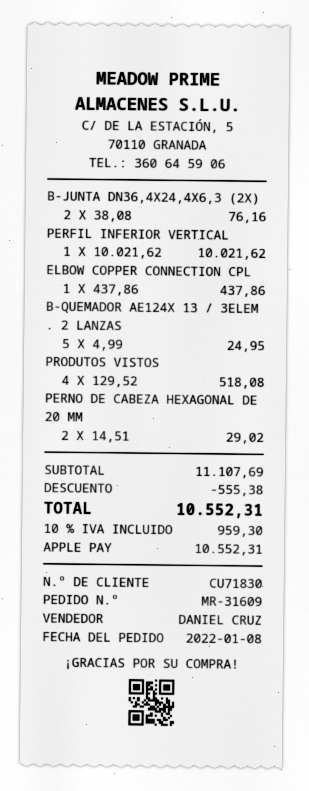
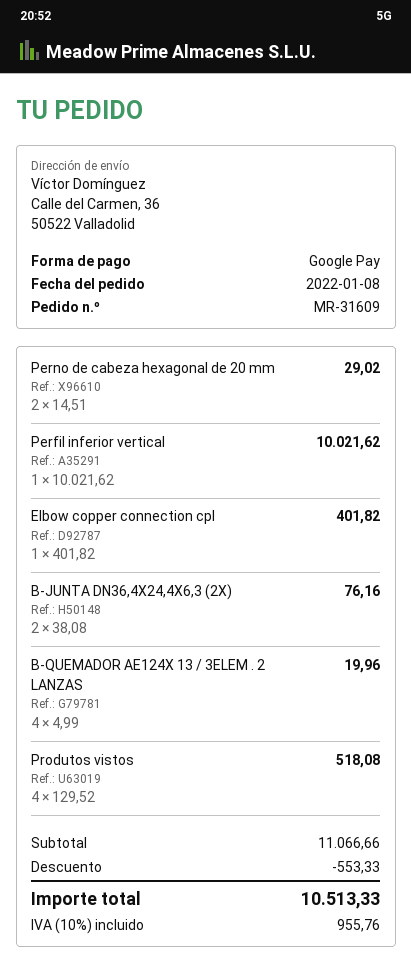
payment method: Apple Pay -> Google Pay
ELBOW COPPER CONNECTION CPL: 1 x 437.86 = 437.86 -> 1 x 401.82 = 401.82
B-QUEMADOR AE124X 13 / 3ELEM . 2 LANZAS: 5 x 4.99 = 24.95 -> 4 x 4.99 = 19.96
subtotal: 11107.69 -> 11066.66
discount: 555.38 -> 553.33
tax: 10% = 959.30 -> 10% = 955.76
total: 10552.31 -> 10513.33

